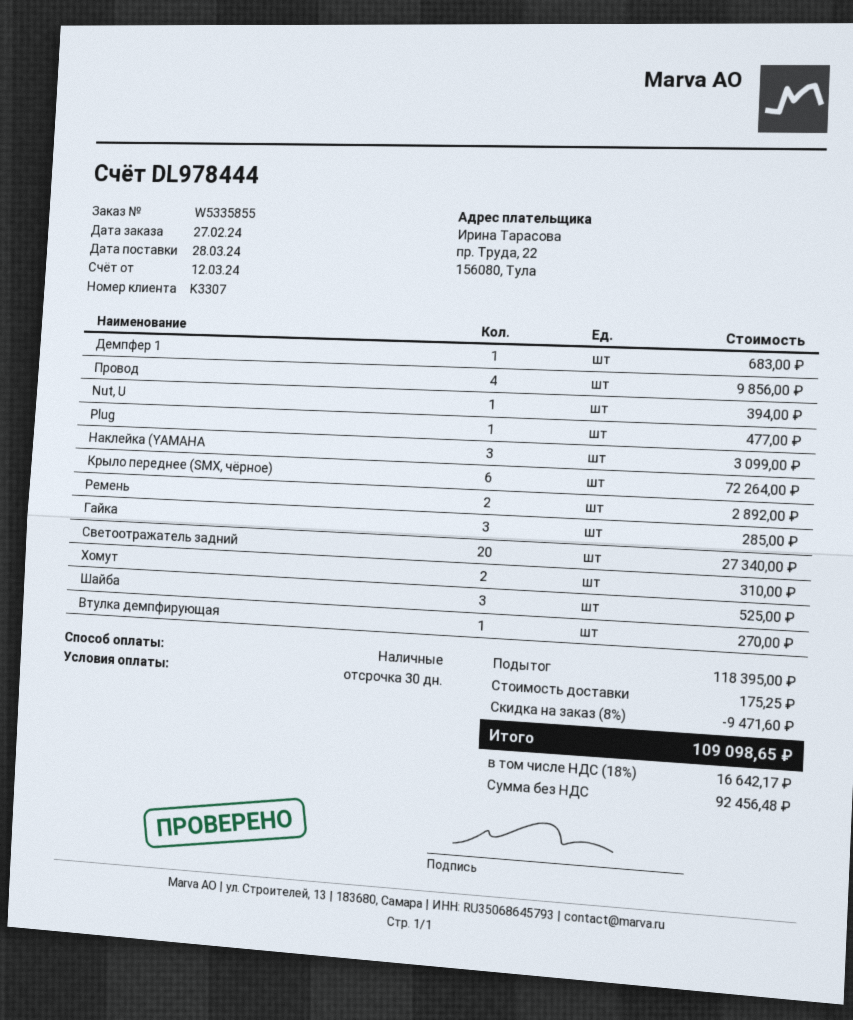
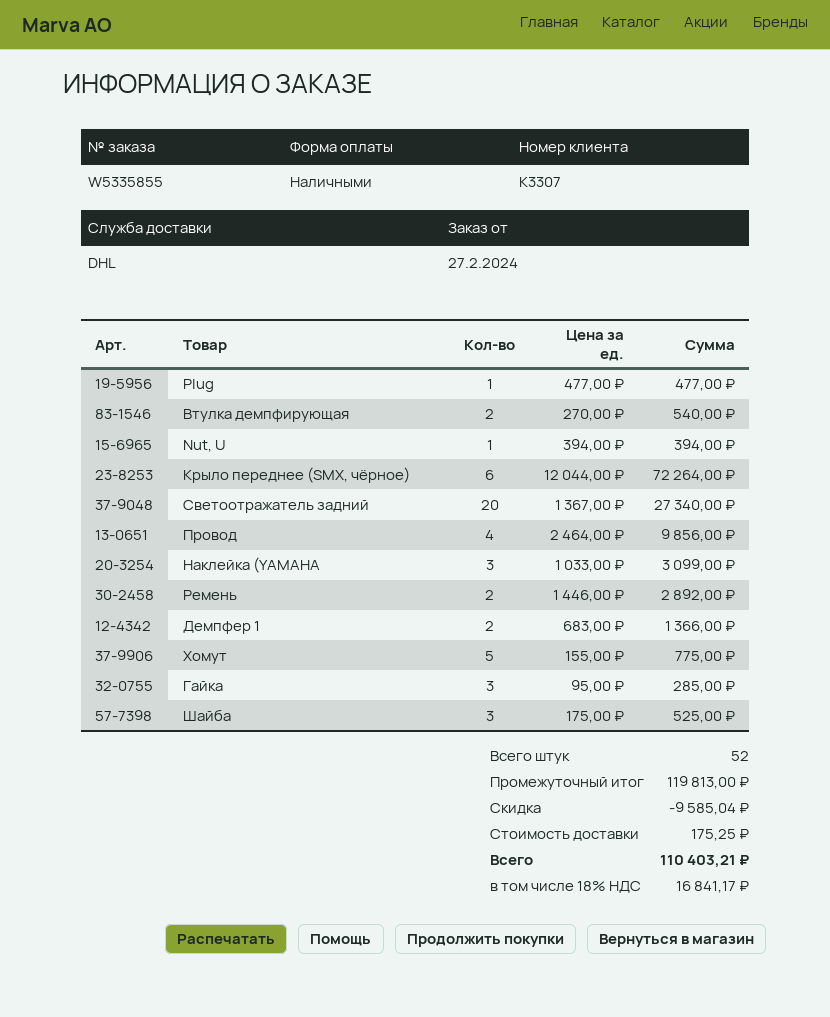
Демпфер 1: 1 for 683.00 -> 2 for 1366.00
Хомут: 2 for 310.00 -> 5 for 775.00
Втулка демпфирующая: 1 for 270.00 -> 2 for 540.00
subtotal: 118395.00 -> 119813.00
discount: 9471.60 -> 9585.04
tax: 18% = 16642.17 -> 18% = 16841.17
total: 109098.65 -> 110403.21

